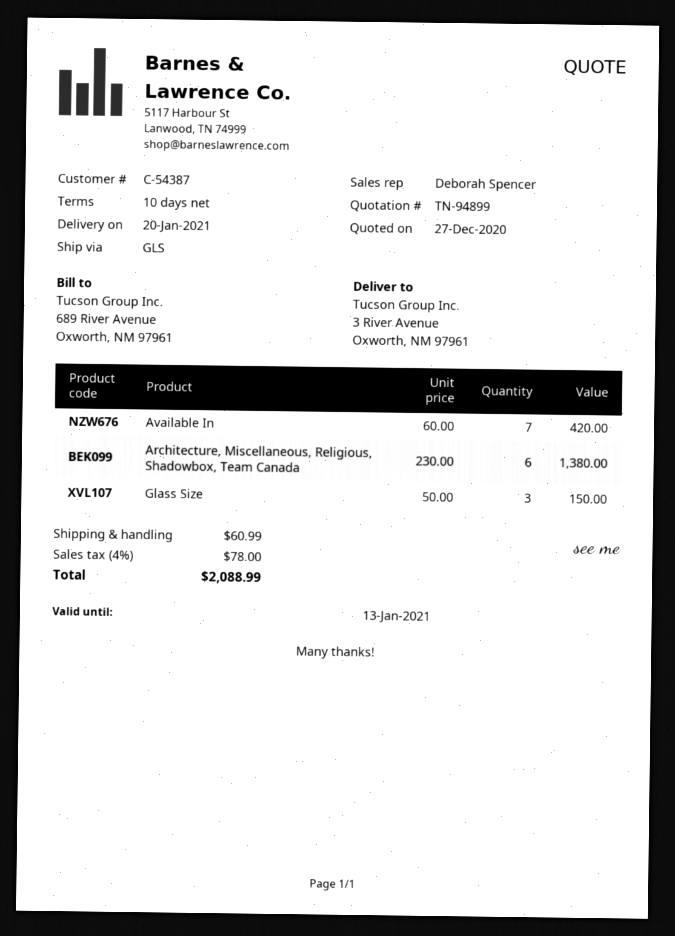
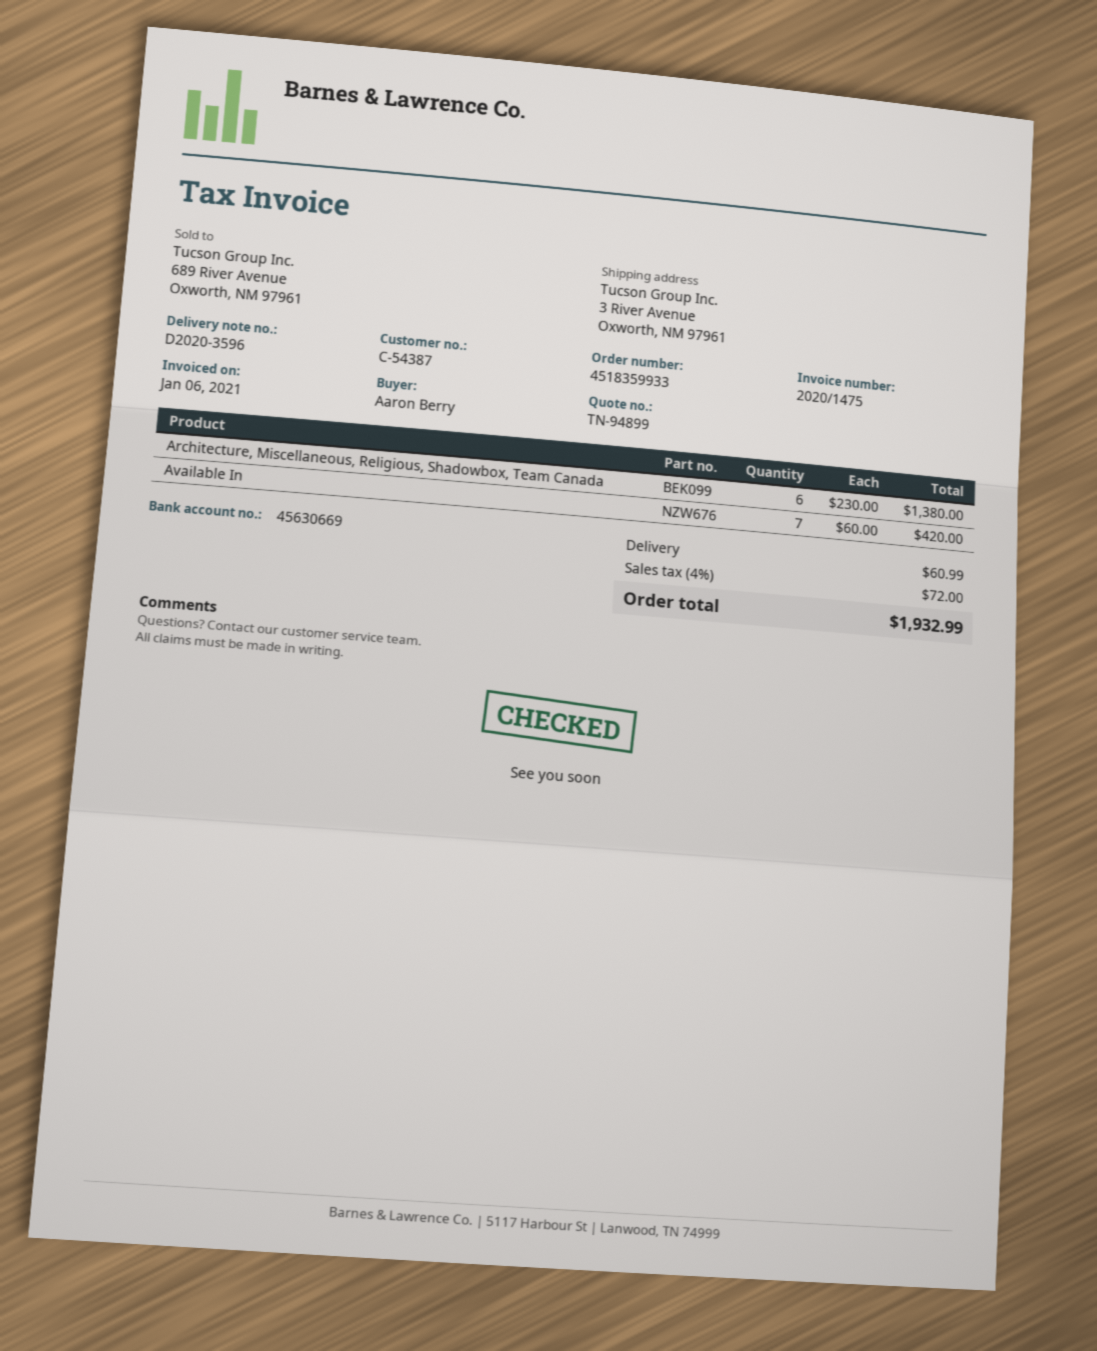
Glass Size: 3 x 50.00 = 150.00 -> none
tax: 4% = 78.00 -> 4% = 72.00
total: 2088.99 -> 1932.99

